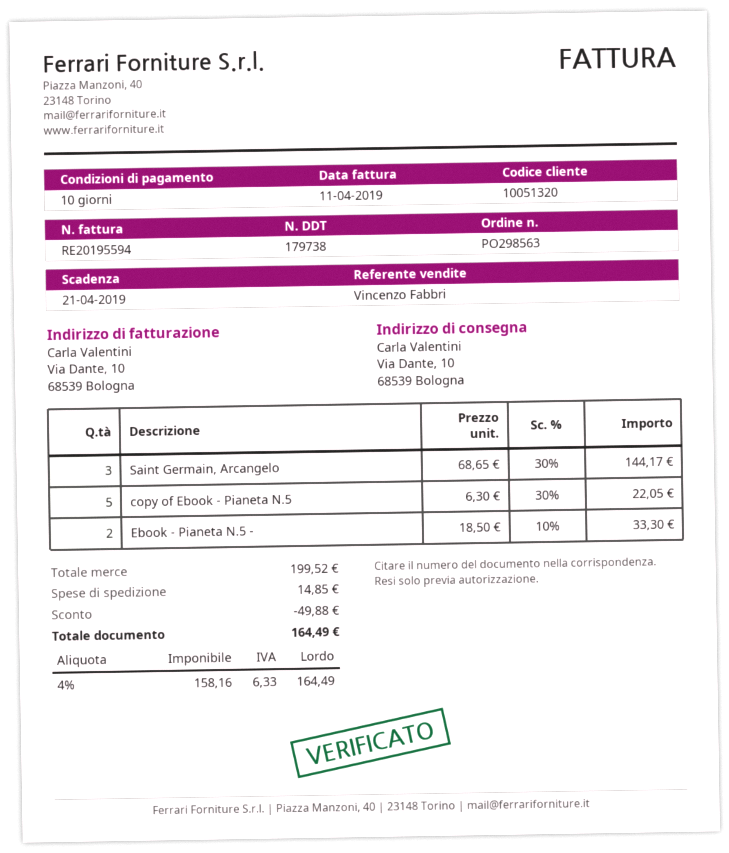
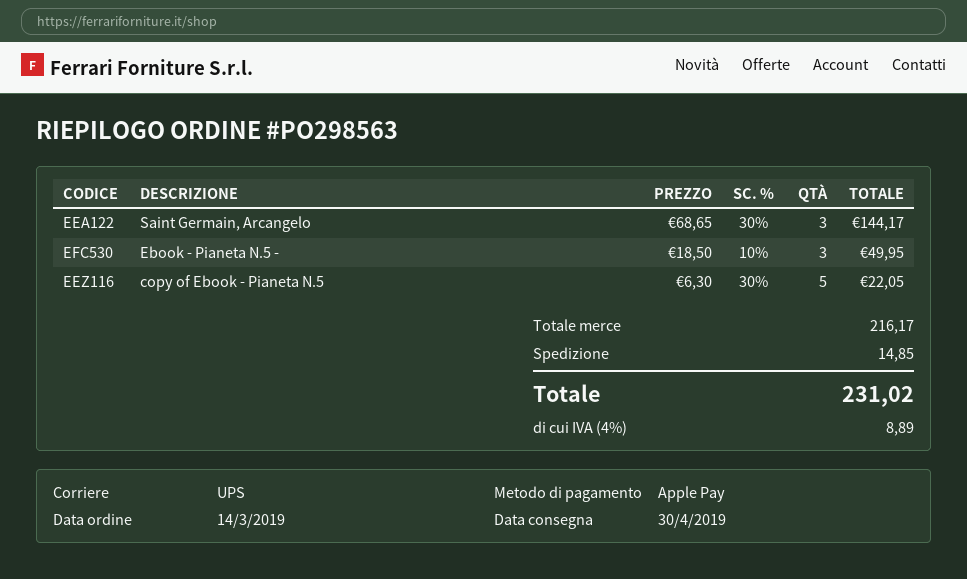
Ebook - Pianeta N.5 -: 2 x 18.50 - 10% = 33.30 -> 3 x 18.50 - 10% = 49.95
subtotal: 199.52 -> 216.17
discount: 49.88 -> none
tax: 4% = 6.33 -> 4% = 8.89
total: 164.49 -> 231.02

